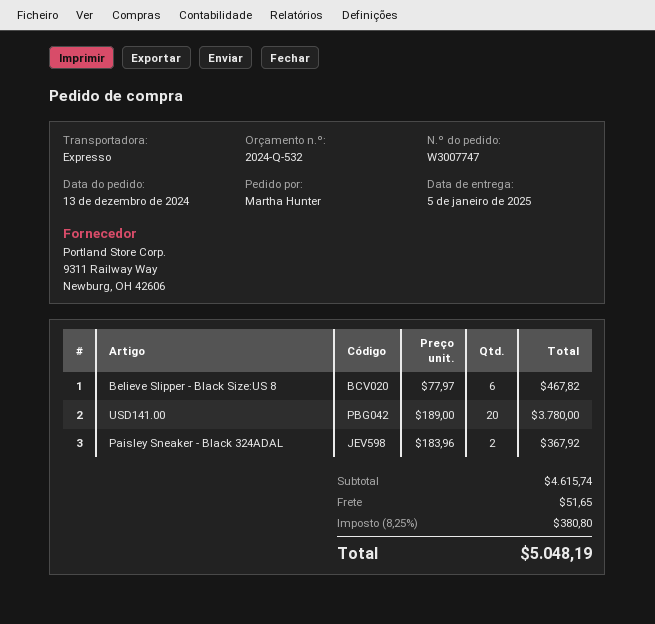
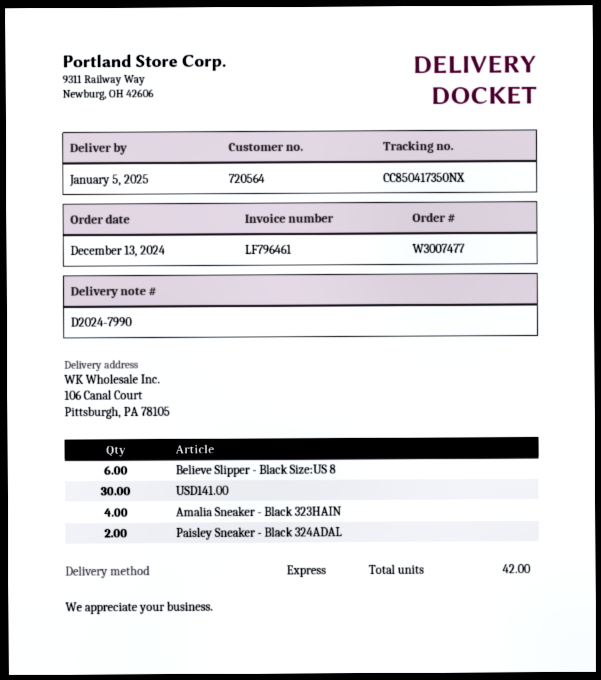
order number: W3007747 -> W3007477
USD141.00: 20 -> 30
Amalia Sneaker - Black 323HAIN: none -> 4

